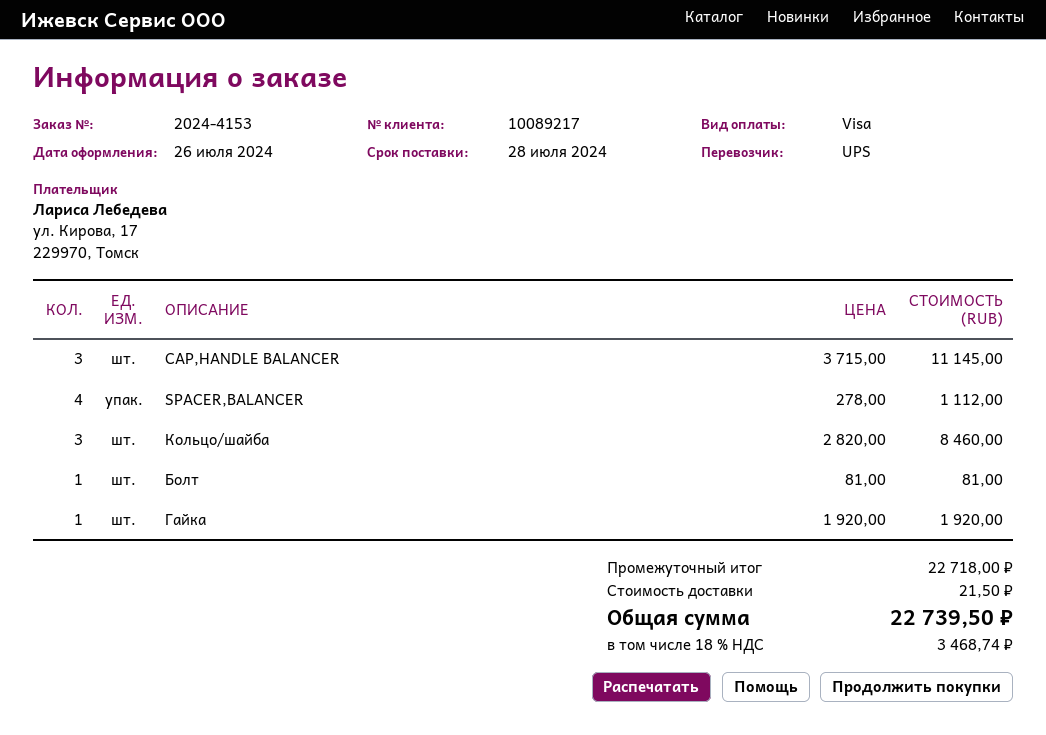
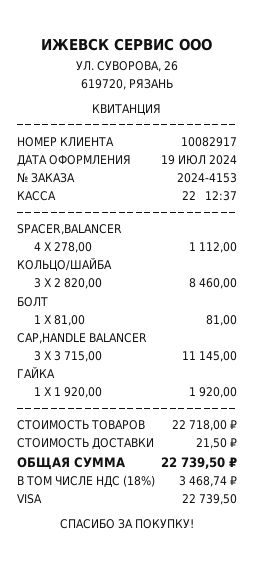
order date: 2024-07-26 -> 2024-07-19
customer number: 10089217 -> 10082917

